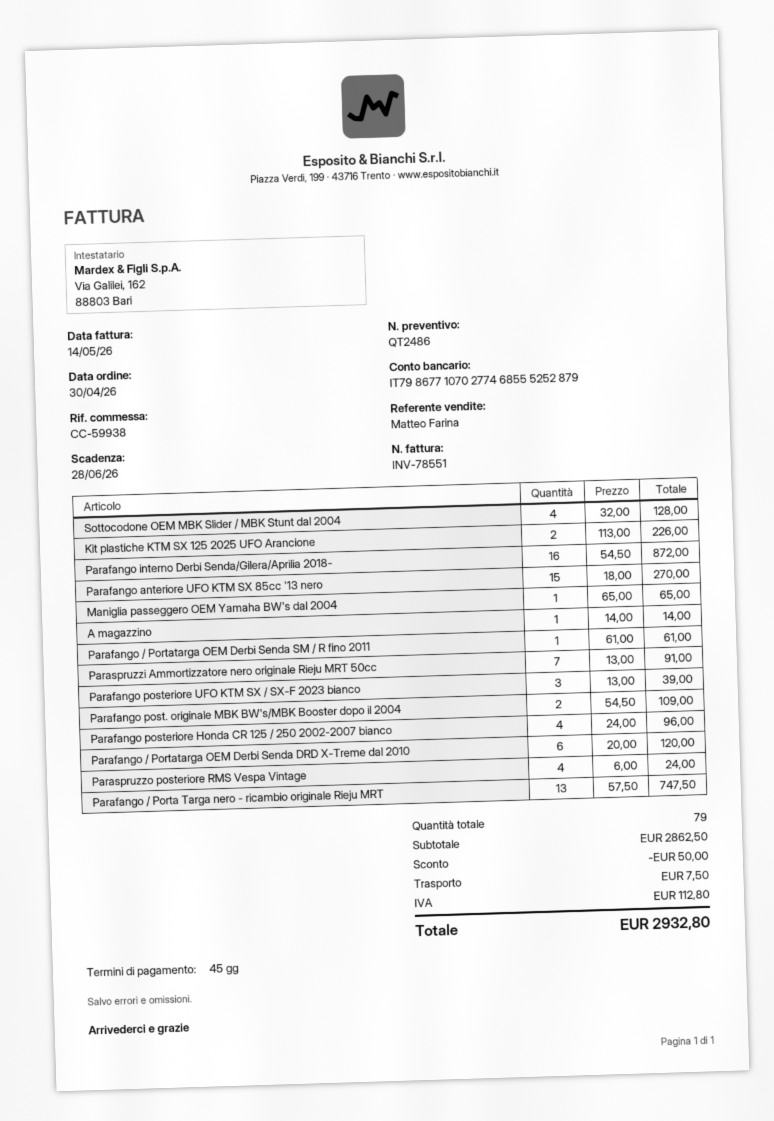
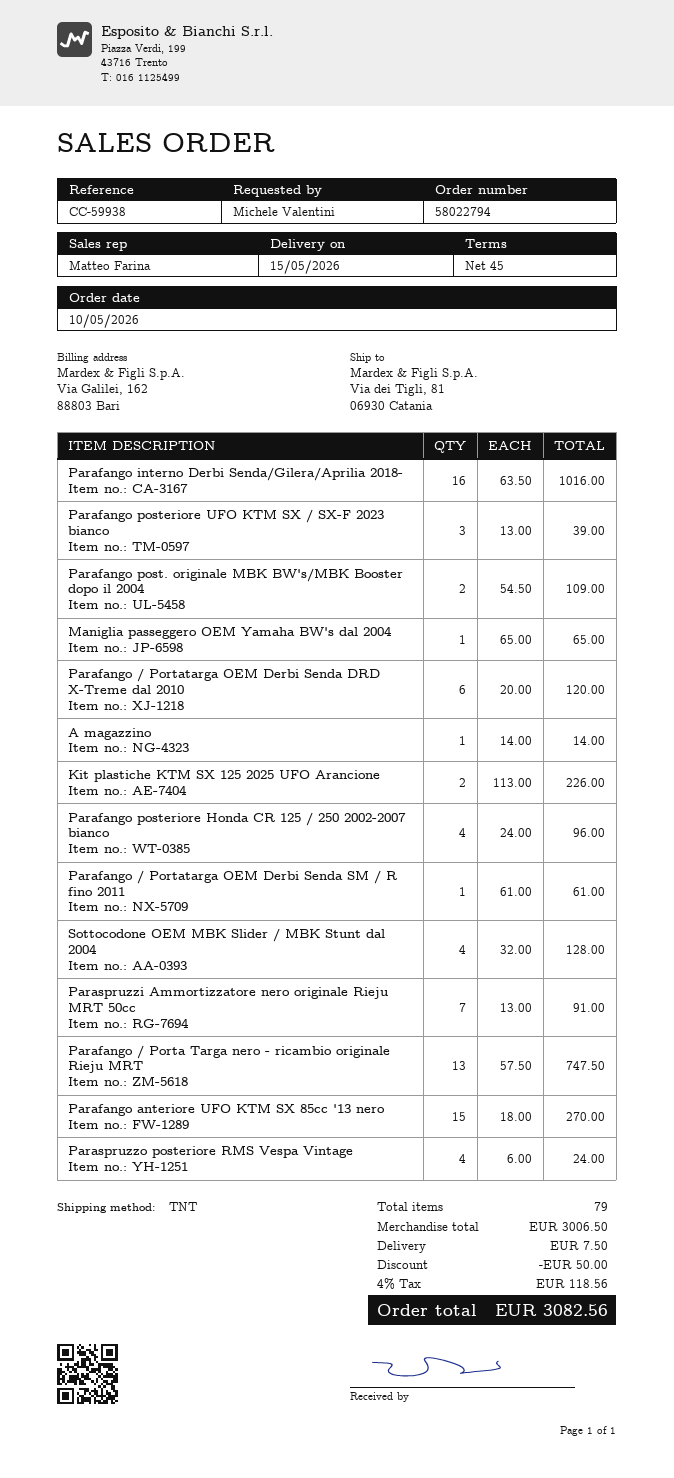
order date: 2026-04-30 -> 2026-05-10
Parafango interno Derbi Senda/Gilera/Aprilia 2018-: 16 x 54.50 = 872.00 -> 16 x 63.50 = 1016.00
subtotal: 2862.50 -> 3006.50
tax: 112.80 -> 118.56
total: 2932.80 -> 3082.56

